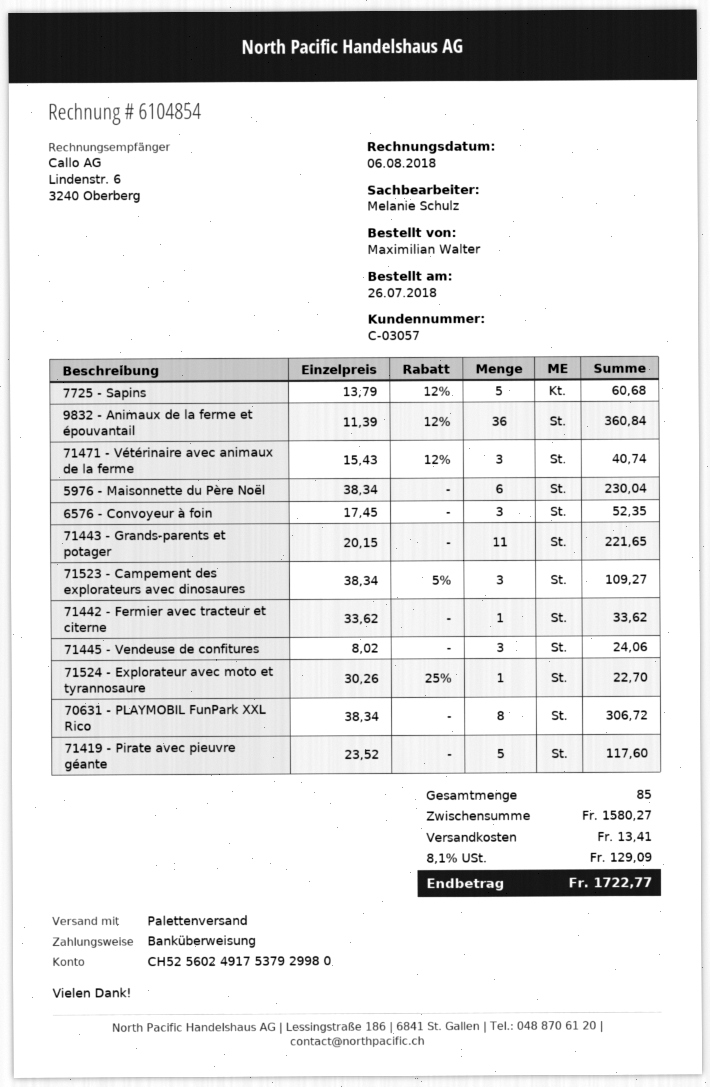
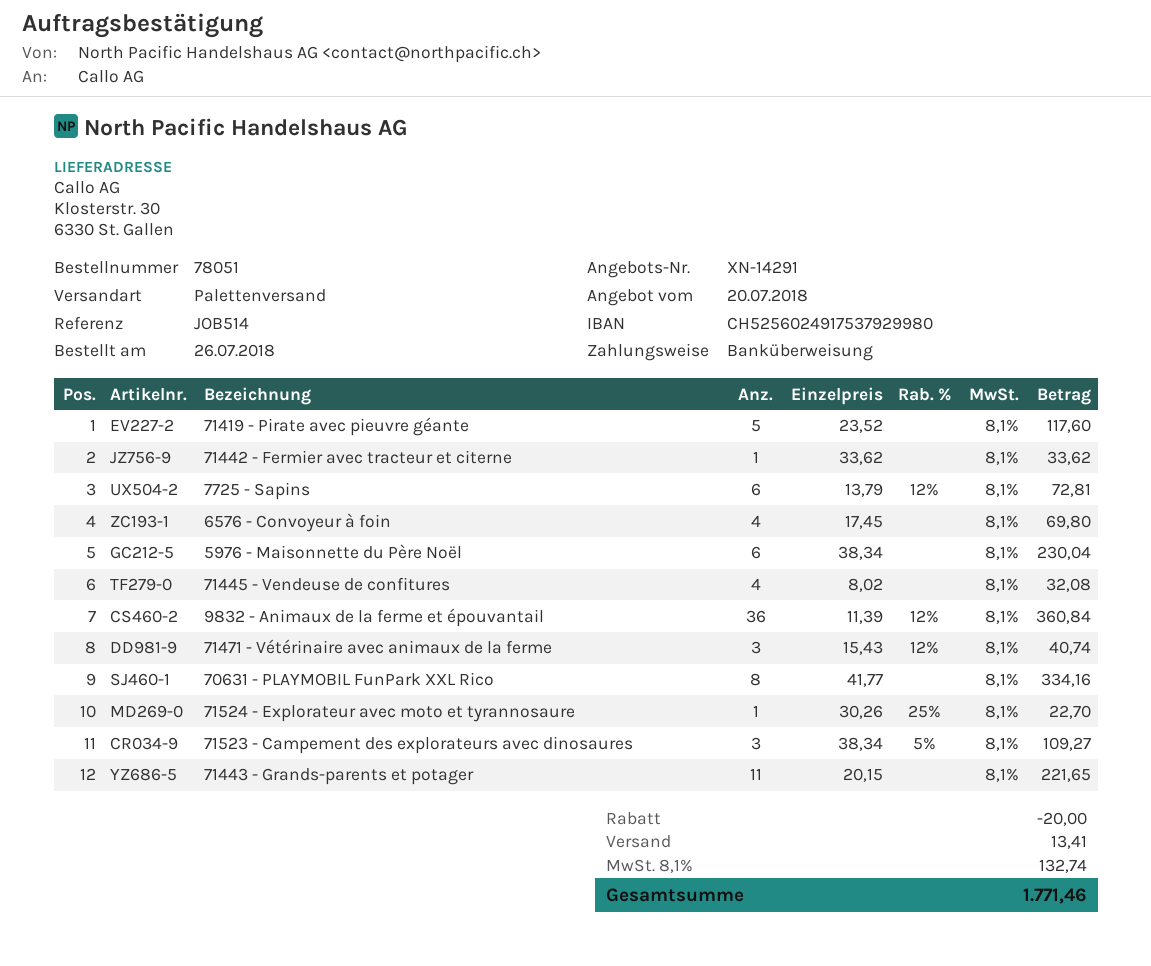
7725 - Sapins: 5 x 13.79 - 12% = 60.68 -> 6 x 13.79 - 12% = 72.81
6576 - Convoyeur à foin: 3 x 17.45 = 52.35 -> 4 x 17.45 = 69.80
71445 - Vendeuse de confitures: 3 x 8.02 = 24.06 -> 4 x 8.02 = 32.08
70631 - PLAYMOBIL FunPark XXL Rico: 8 x 38.34 = 306.72 -> 8 x 41.77 = 334.16
discount: none -> 20.00
tax: 8.1% = 129.09 -> 8.1% = 132.74
total: 1722.77 -> 1771.46

